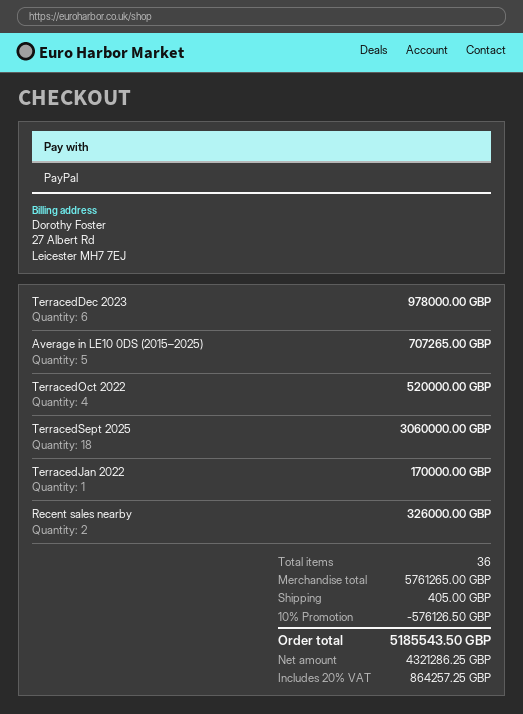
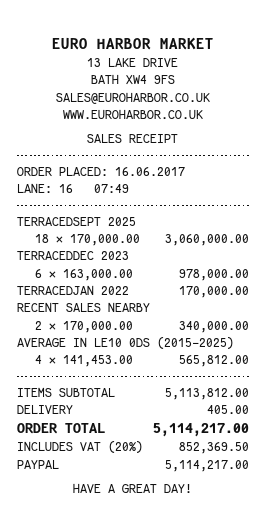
Average in LE10 0DS (2015–2025): 5 for 707265.00 -> 4 for 565812.00
TerracedOct 2022: 4 for 520000.00 -> none
Recent sales nearby: 2 for 326000.00 -> 2 for 340000.00
subtotal: 5761265.00 -> 5113812.00
discount: 10% = 576126.50 -> none
tax: 20% = 864257.25 -> 20% = 852369.50
total: 5185543.50 -> 5114217.00

